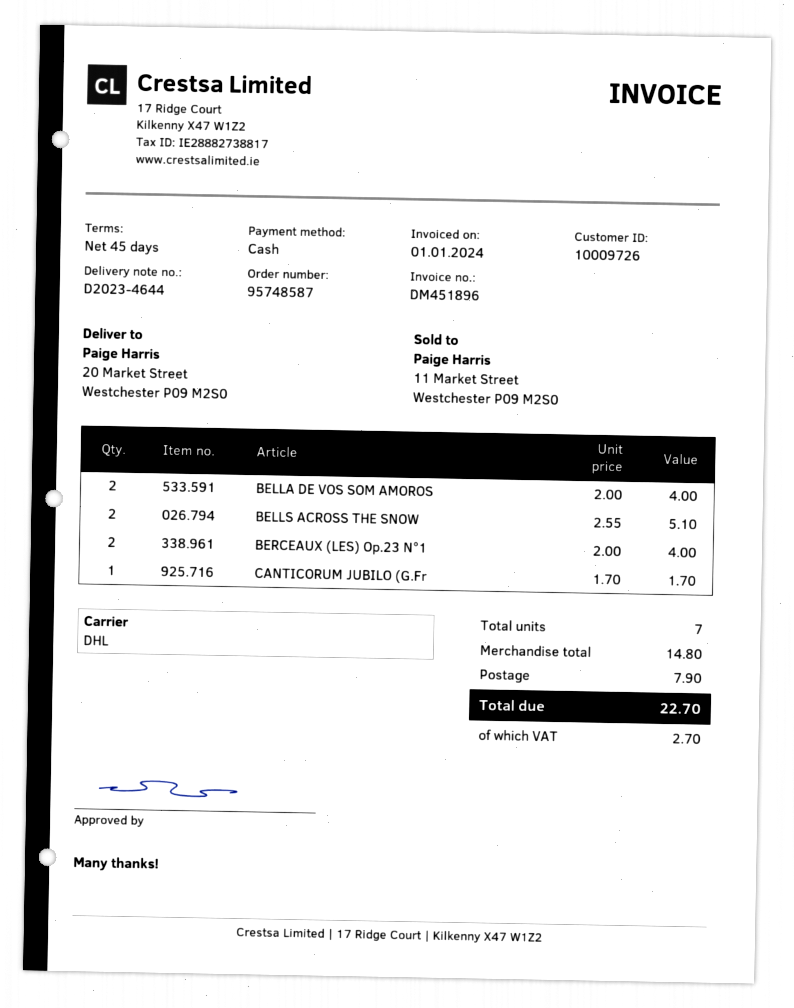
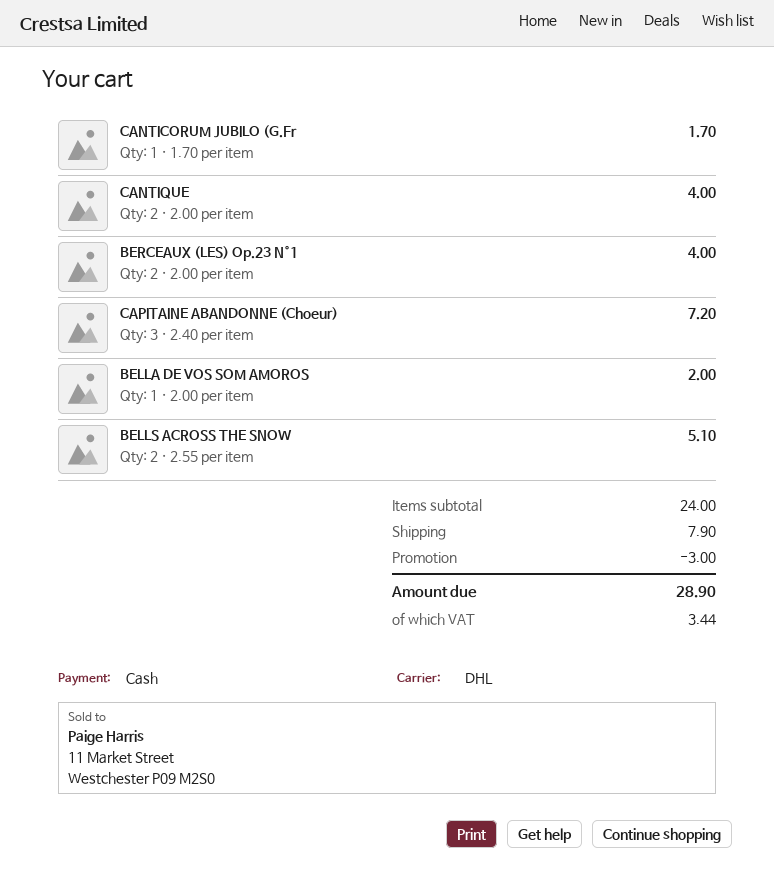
BELLA DE VOS SOM AMOROS: 2 x 2.00 = 4.00 -> 1 x 2.00 = 2.00
CANTIQUE: none -> 2 x 2.00 = 4.00
CAPITAINE ABANDONNE (Choeur): none -> 3 x 2.40 = 7.20
subtotal: 14.80 -> 24.00
discount: none -> 3.00
tax: 2.70 -> 3.44
total: 22.70 -> 28.90

